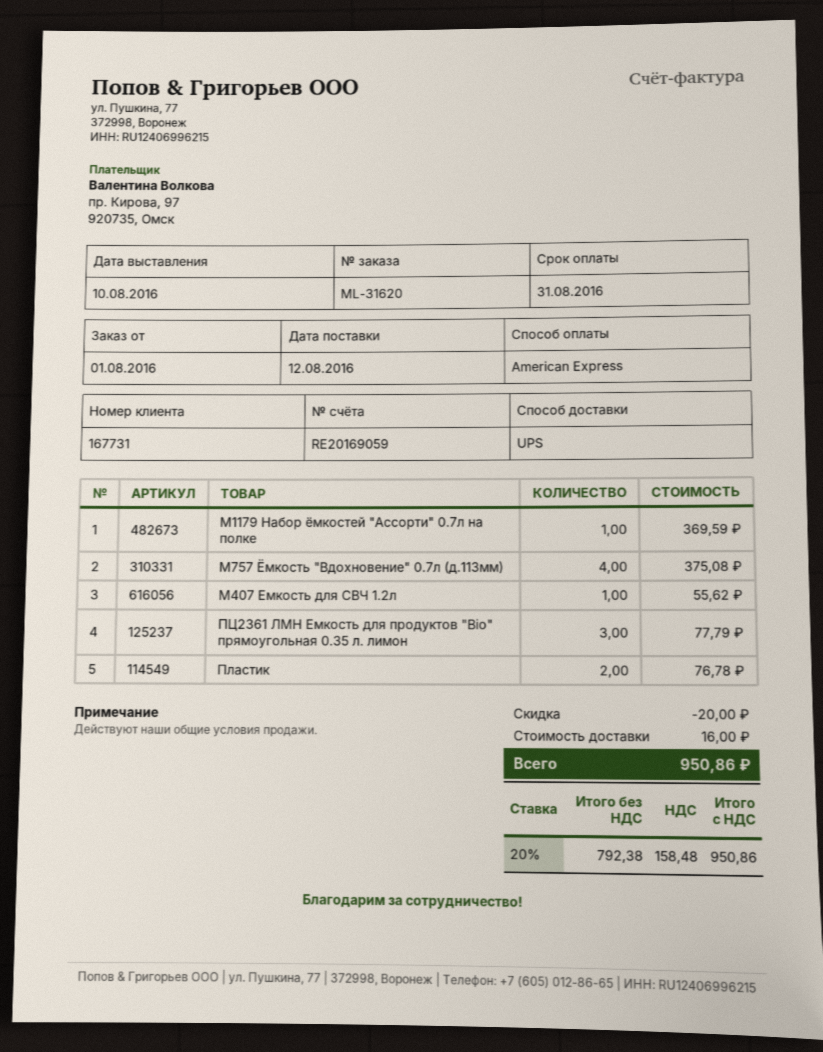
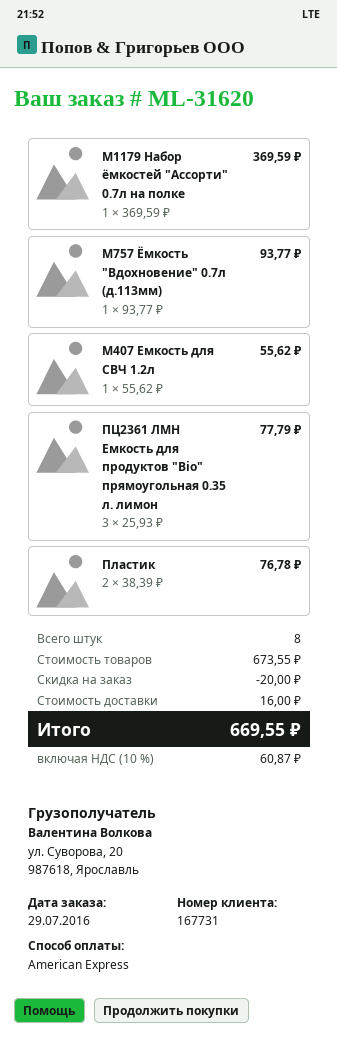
order date: 2016-08-01 -> 2016-07-29
М757 Ёмкость "Вдохновение" 0.7л (д.113мм): 4 for 375.08 -> 1 for 93.77
tax: 20% = 158.48 -> 10% = 60.87
total: 950.86 -> 669.55

